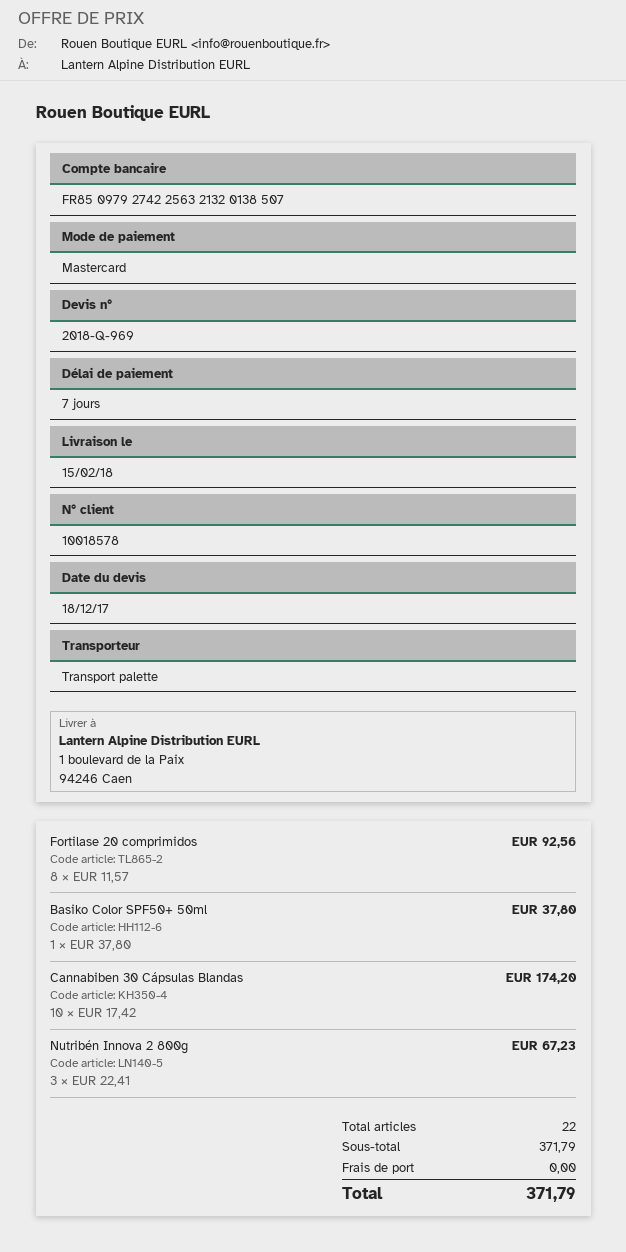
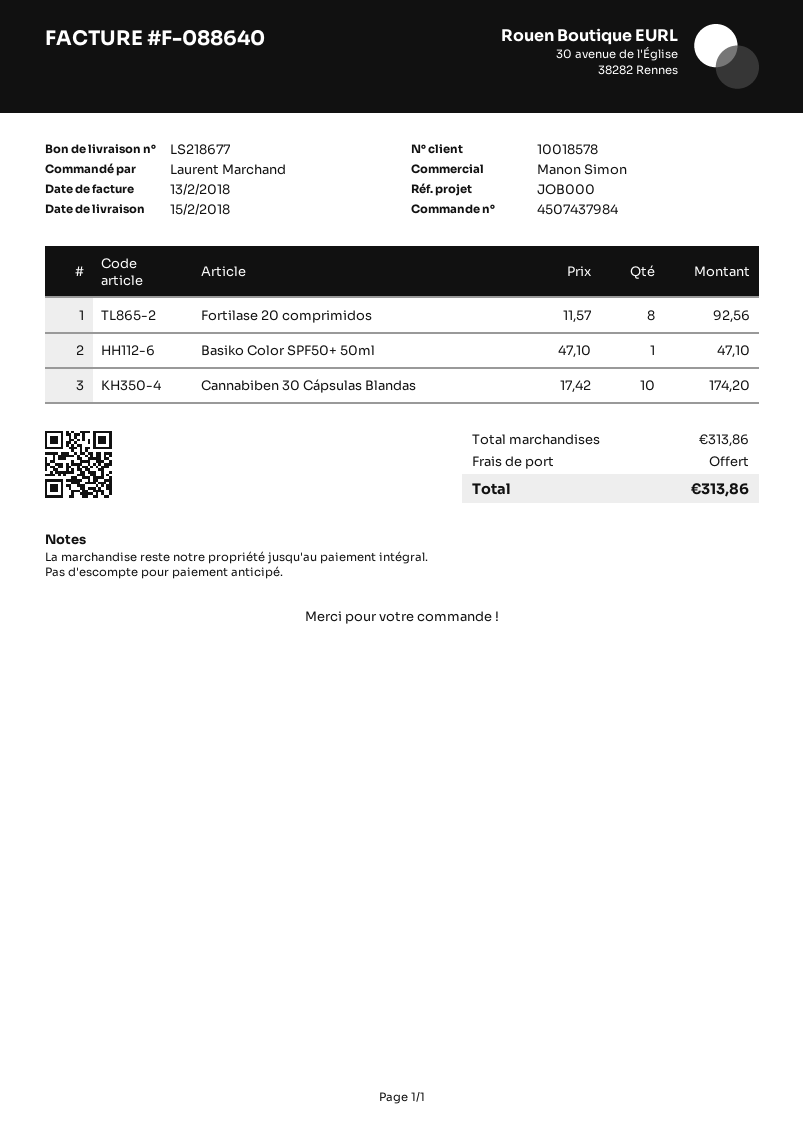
Basiko Color SPF50+ 50ml: 1 x 37.80 = 37.80 -> 1 x 47.10 = 47.10
Nutribén Innova 2 800g: 3 x 22.41 = 67.23 -> none
subtotal: 371.79 -> 313.86
total: 371.79 -> 313.86

